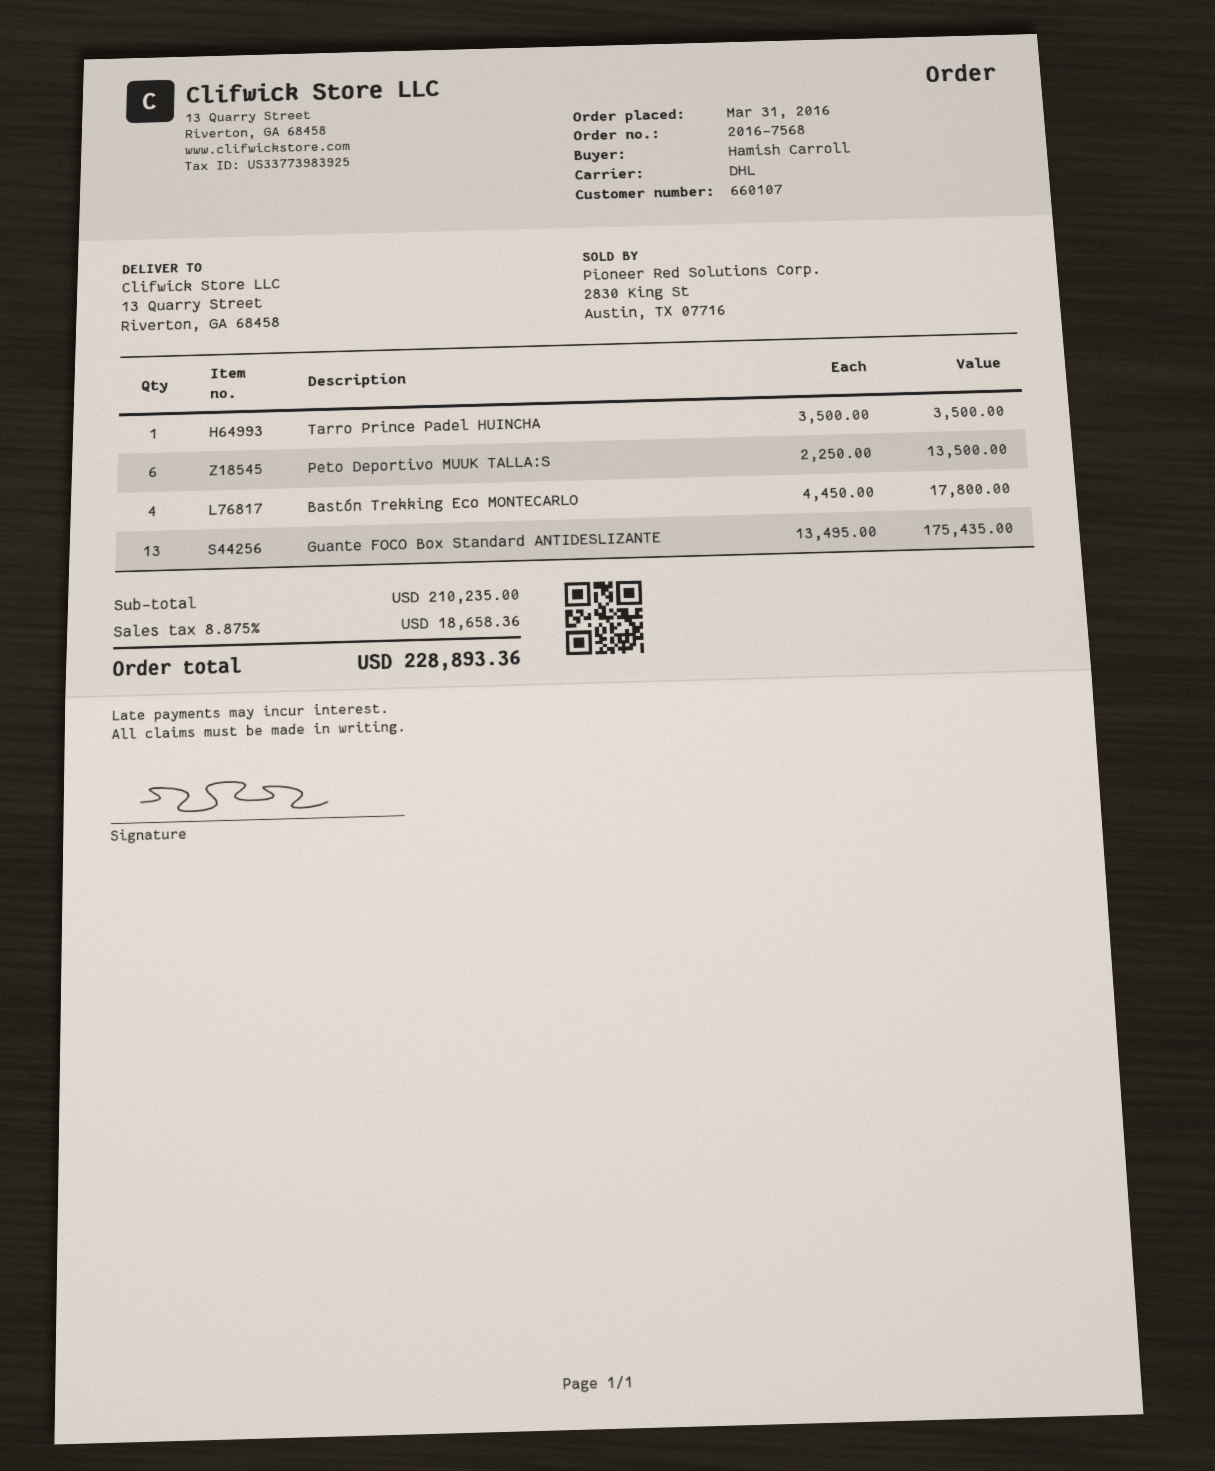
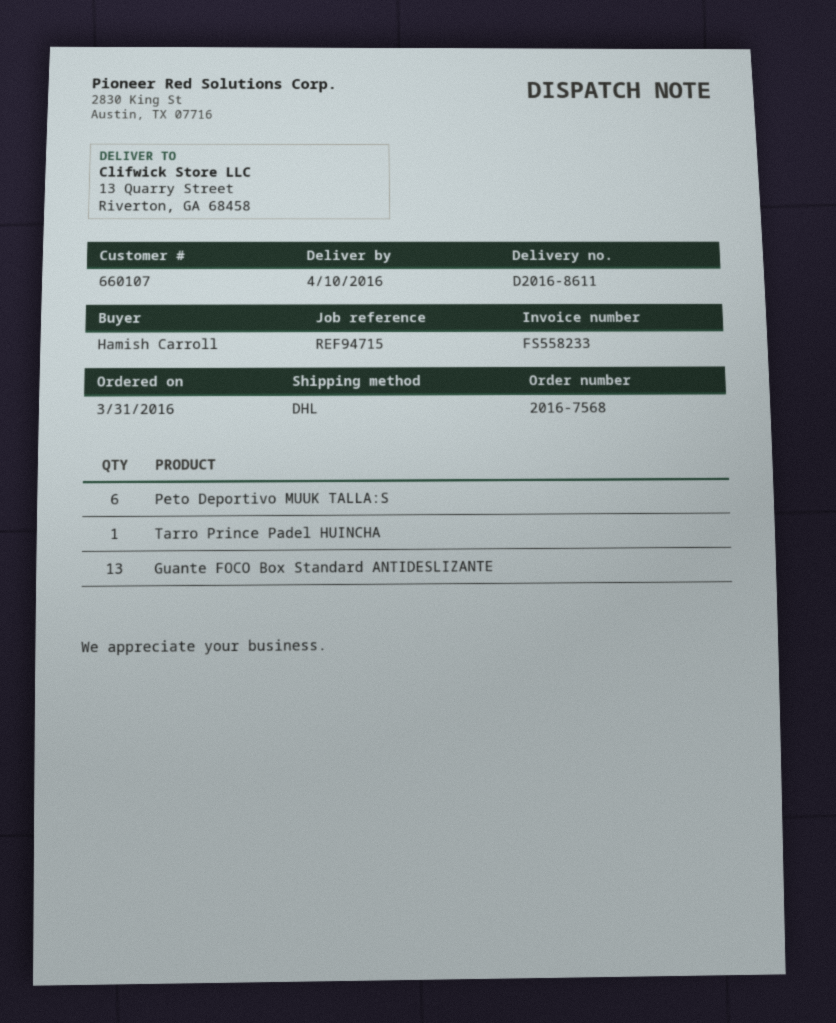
Bastón Trekking Eco MONTECARLO: 4 -> none

